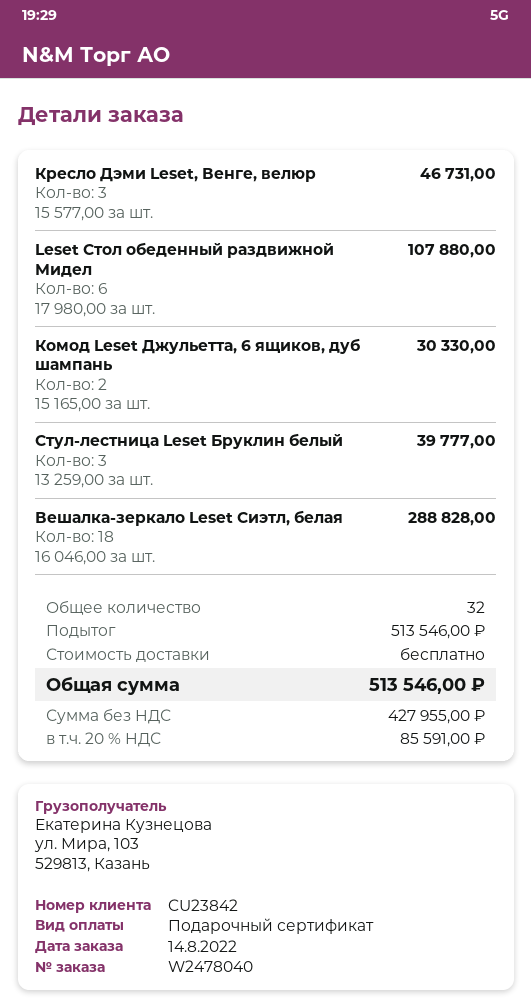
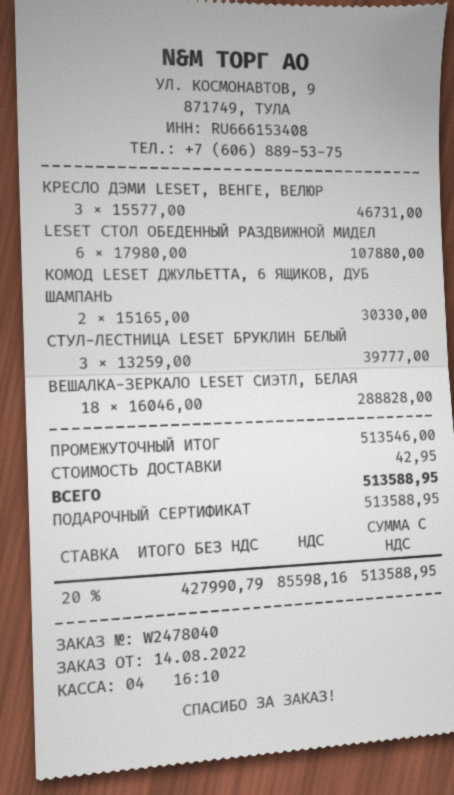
shipping: 0.00 -> 42.95
net: 427955.00 -> 427990.79
tax: 20% = 85591.00 -> 20% = 85598.16
total: 513546.00 -> 513588.95

